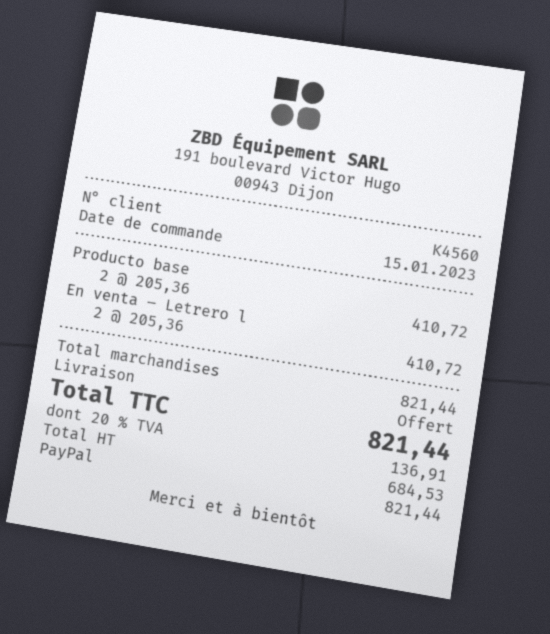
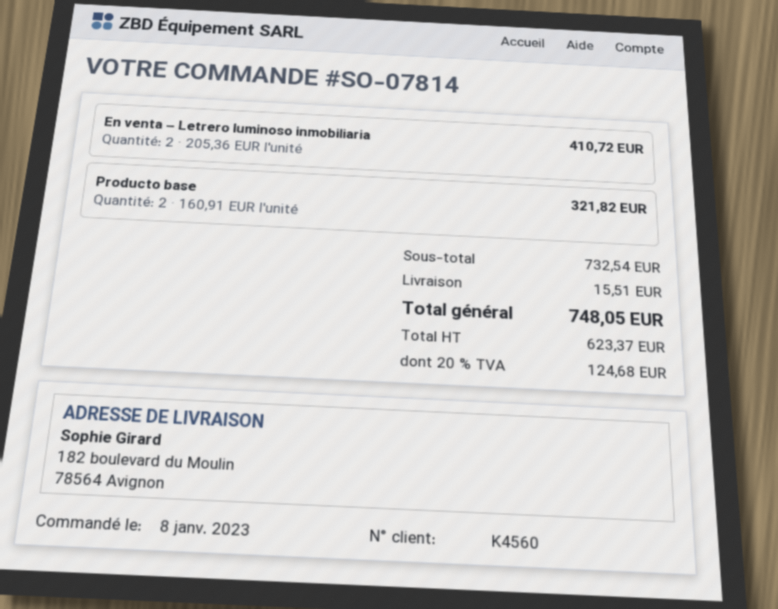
order date: 2023-01-15 -> 2023-01-08
Producto base: 2 x 205.36 = 410.72 -> 2 x 160.91 = 321.82
subtotal: 821.44 -> 732.54
shipping: 0.00 -> 15.51
net: 684.53 -> 623.37
tax: 20% = 136.91 -> 20% = 124.68
total: 821.44 -> 748.05

